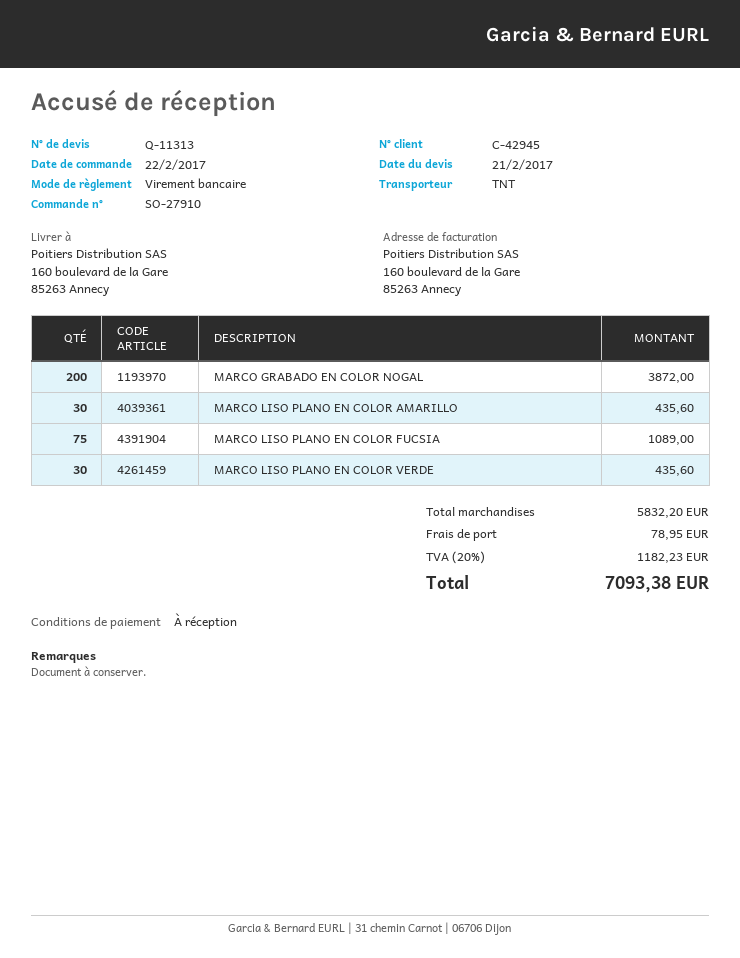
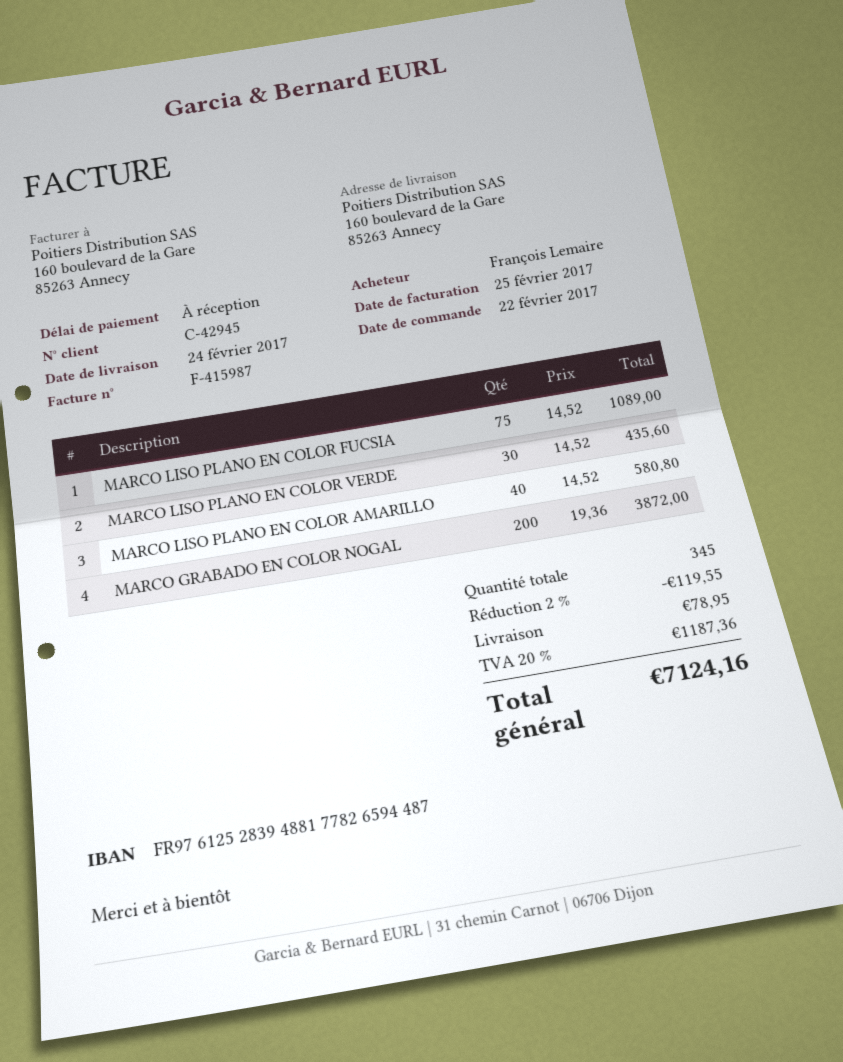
MARCO LISO PLANO EN COLOR AMARILLO: 30 for 435.60 -> 40 for 580.80
discount: none -> 2% = 119.55
tax: 20% = 1182.23 -> 20% = 1187.36
total: 7093.38 -> 7124.16

